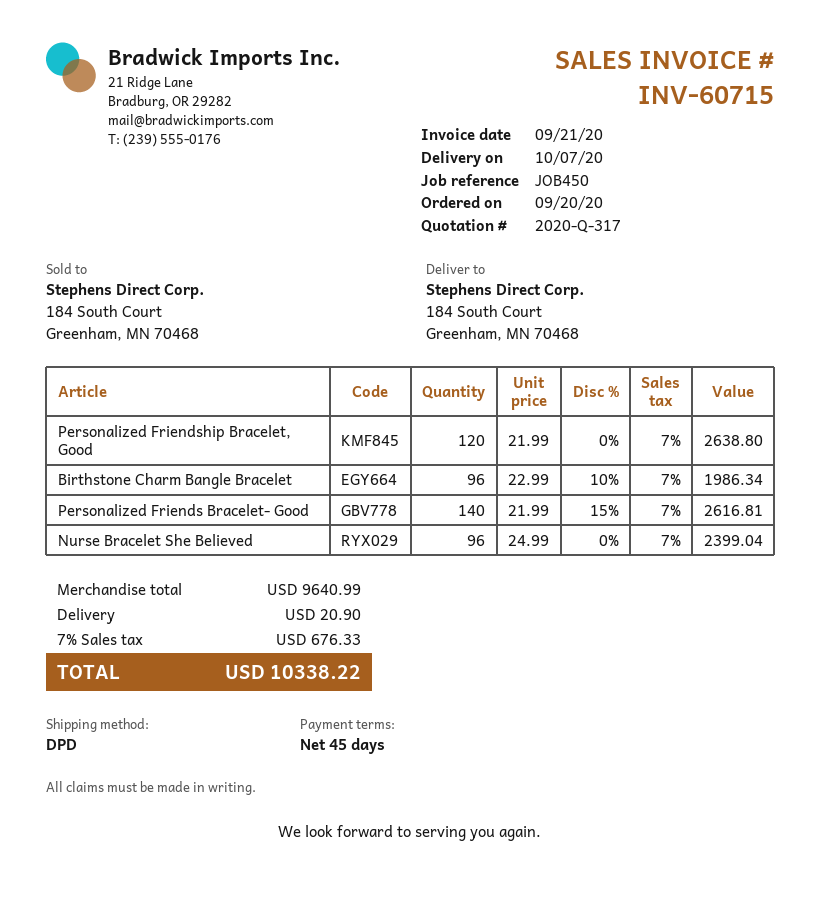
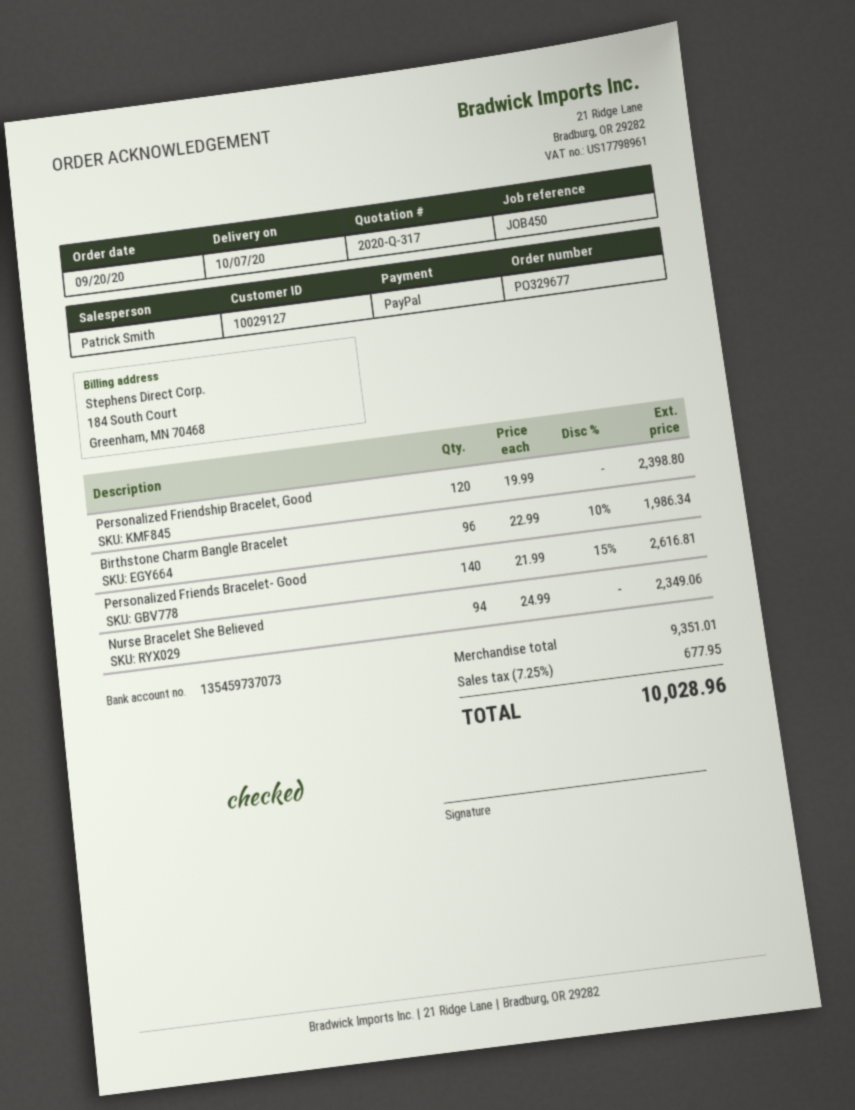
Personalized Friendship Bracelet, Good: 120 x 21.99 = 2638.80 -> 120 x 19.99 = 2398.80
Nurse Bracelet She Believed: 96 x 24.99 = 2399.04 -> 94 x 24.99 = 2349.06
subtotal: 9640.99 -> 9351.01
shipping: 20.90 -> none
tax: 7% = 676.33 -> 7.25% = 677.95
total: 10338.22 -> 10028.96

